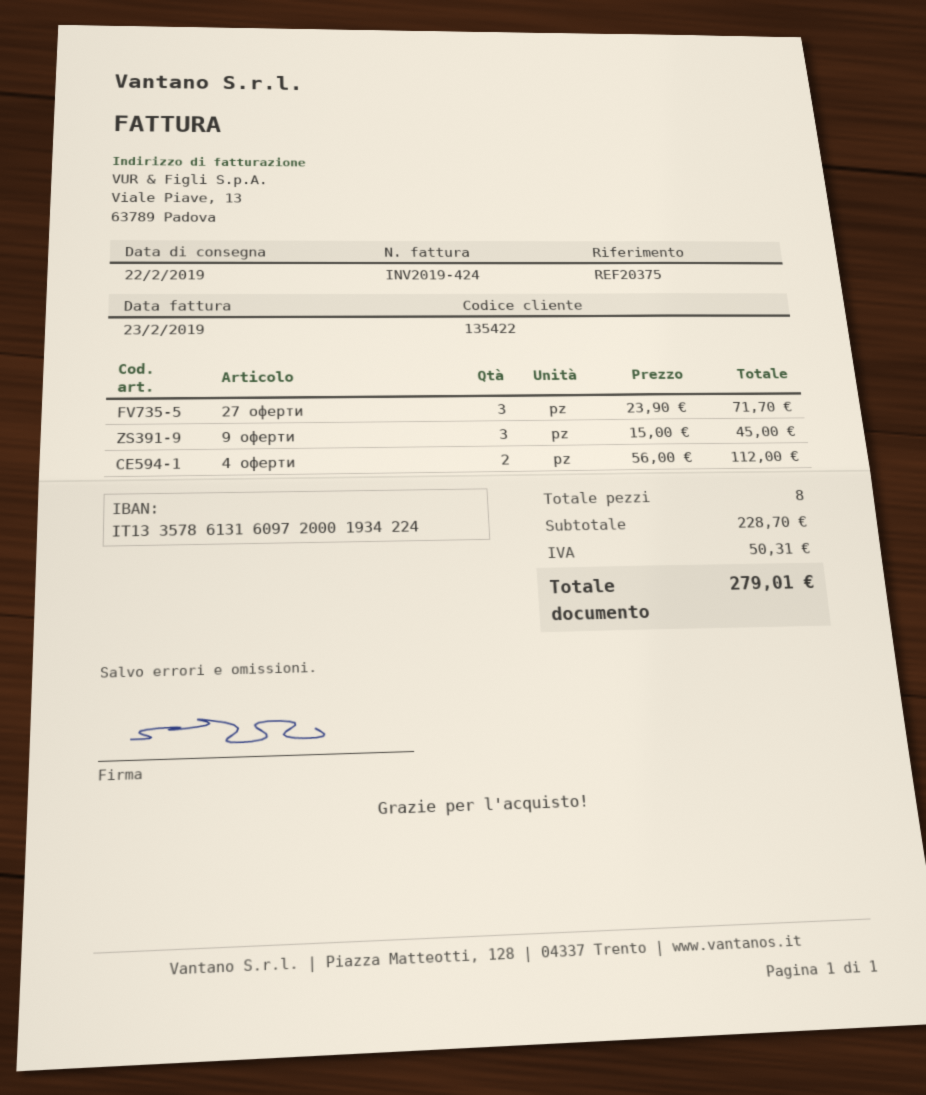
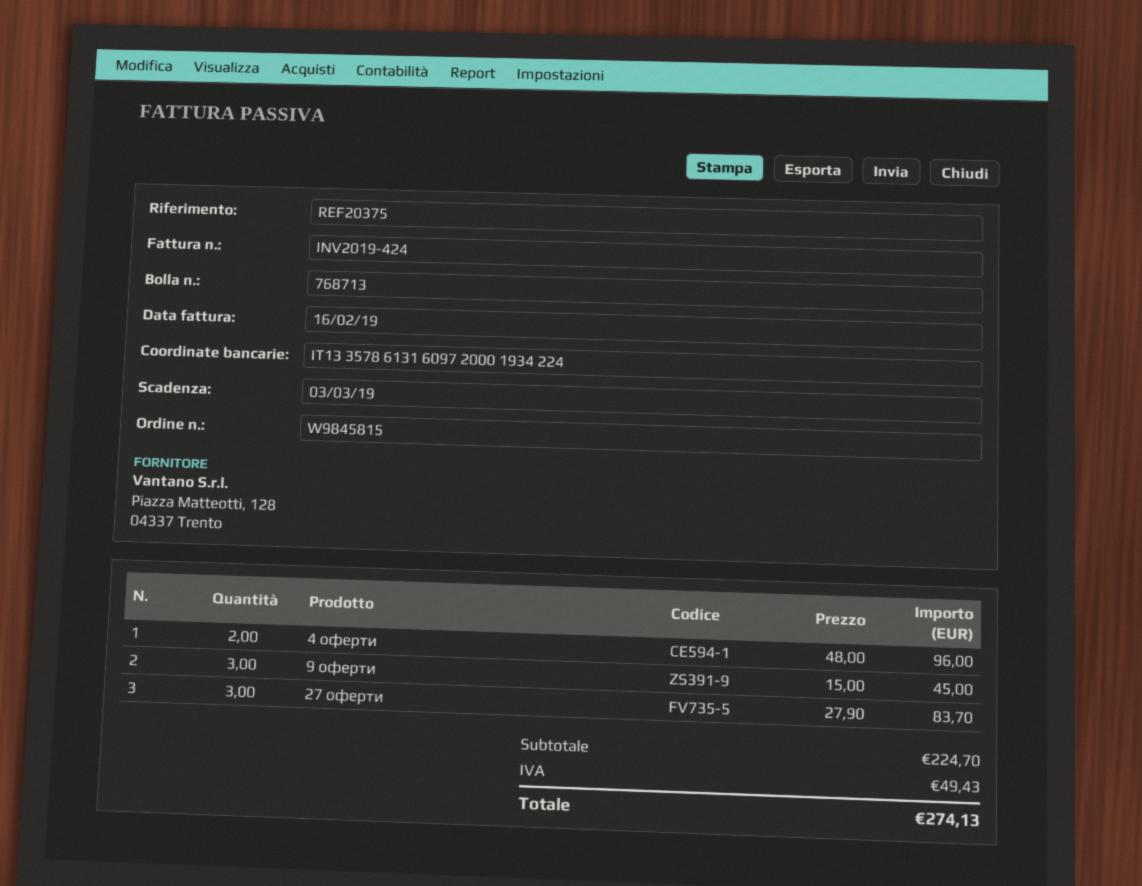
invoice date: 2019-02-23 -> 2019-02-16
27 оферти: 3 x 23.90 = 71.70 -> 3 x 27.90 = 83.70
4 оферти: 2 x 56.00 = 112.00 -> 2 x 48.00 = 96.00
subtotal: 228.70 -> 224.70
tax: 50.31 -> 49.43
total: 279.01 -> 274.13

